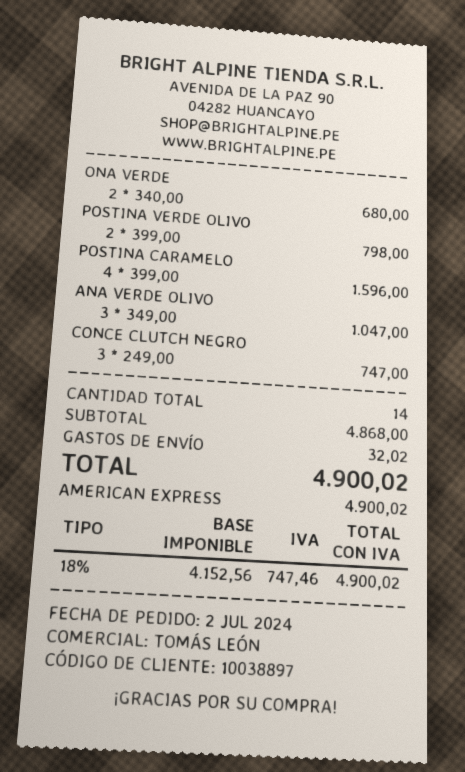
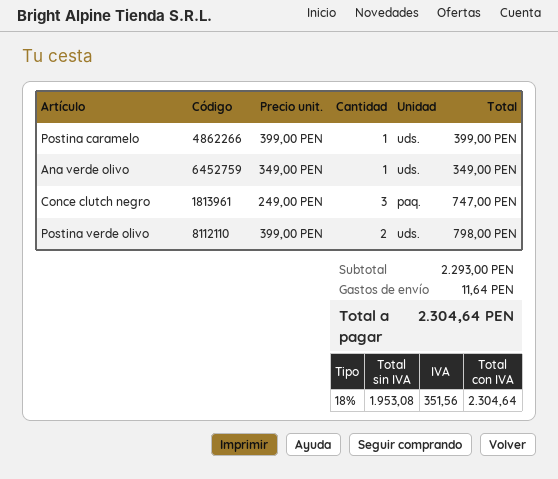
ONA VERDE: 2 x 340.00 = 680.00 -> none
POSTINA CARAMELO: 4 x 399.00 = 1596.00 -> 1 x 399.00 = 399.00
ANA VERDE OLIVO: 3 x 349.00 = 1047.00 -> 1 x 349.00 = 349.00
subtotal: 4868.00 -> 2293.00
shipping: 32.02 -> 11.64
net: 4152.56 -> 1953.08
tax: 18% = 747.46 -> 18% = 351.56
total: 4900.02 -> 2304.64

